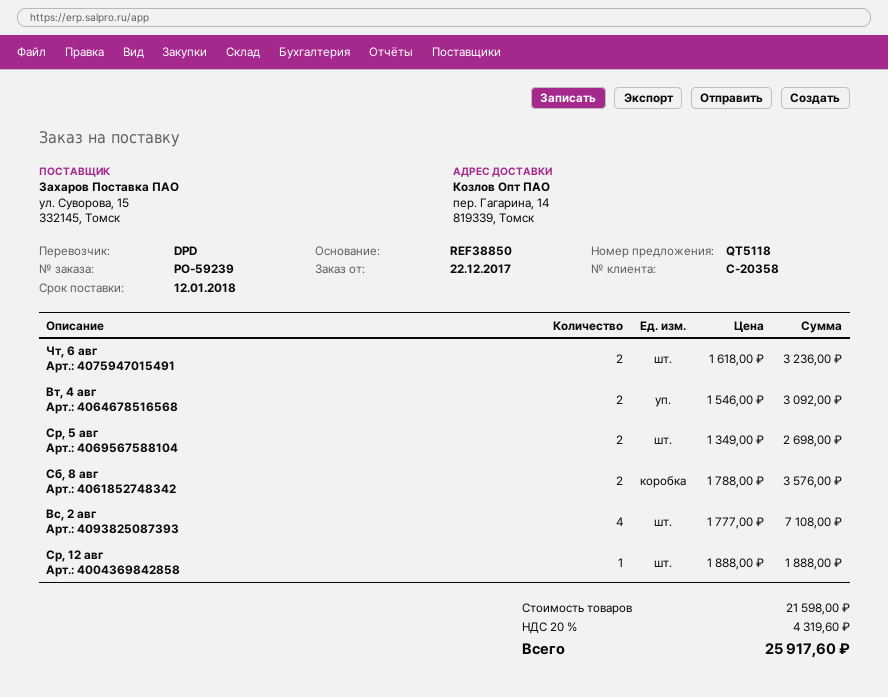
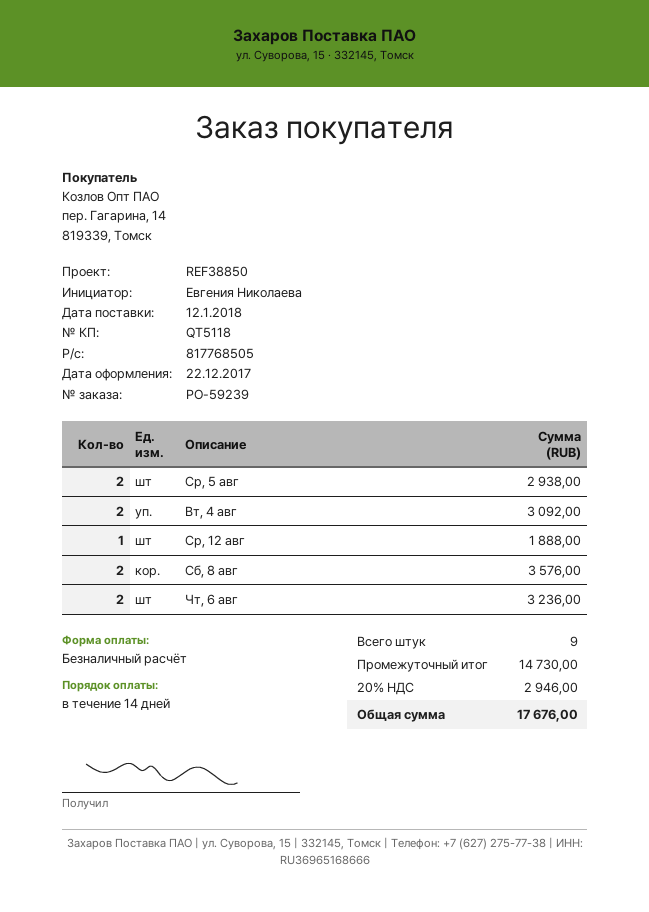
Ср, 5 авг: 2 for 2698.00 -> 2 for 2938.00
Вс, 2 авг: 4 for 7108.00 -> none
subtotal: 21598.00 -> 14730.00
tax: 20% = 4319.60 -> 20% = 2946.00
total: 25917.60 -> 17676.00

